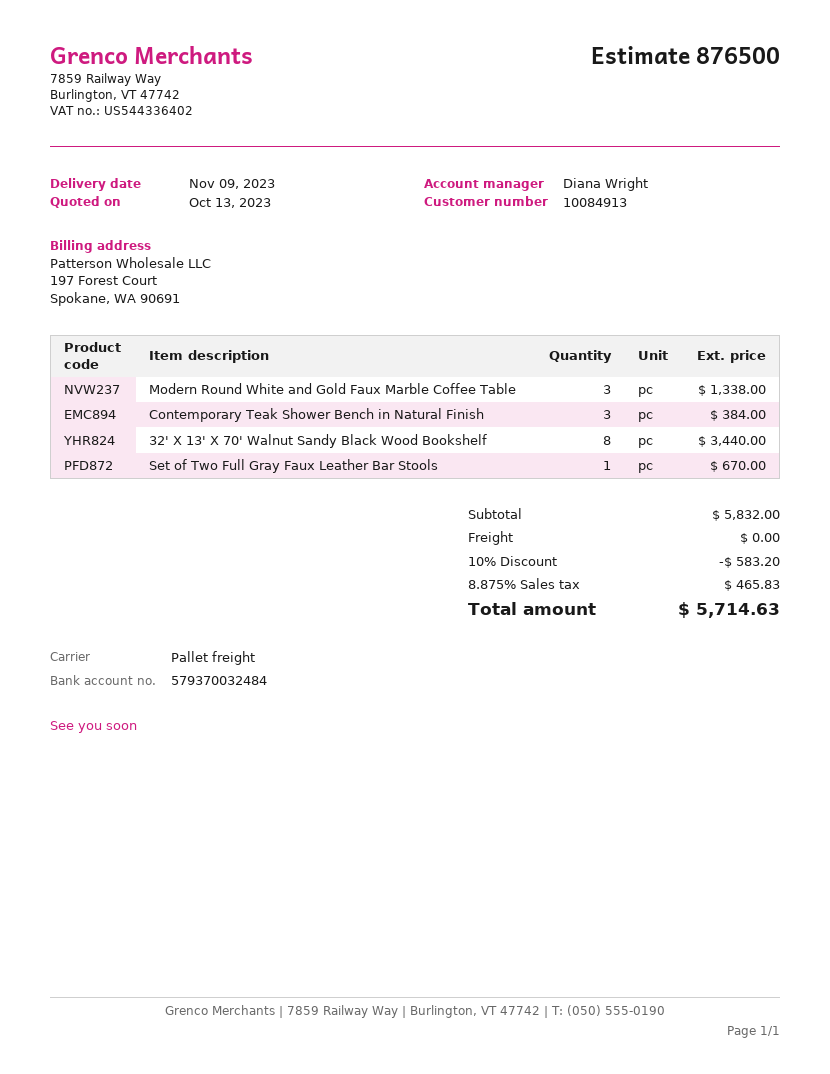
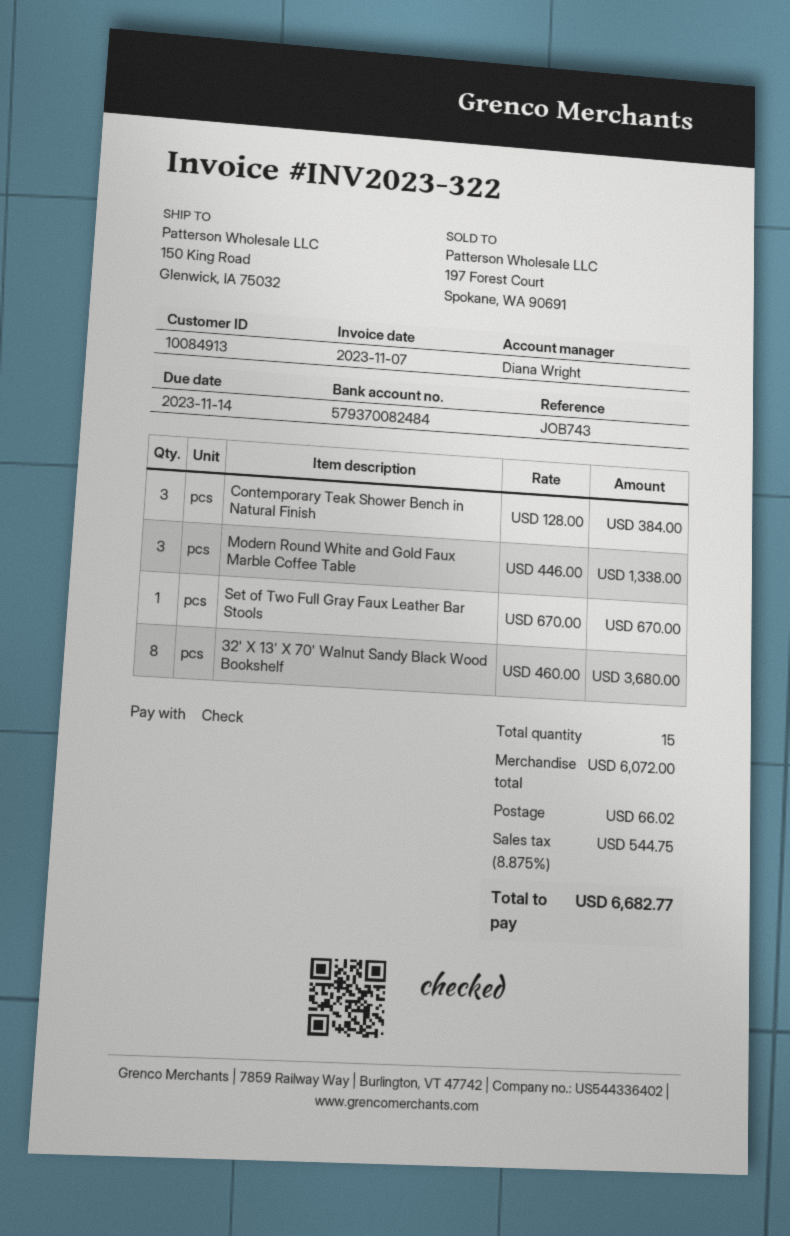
bank account: 579370032484 -> 579370082484
32' X 13' X 70' Walnut Sandy Black Wood Bookshelf: 8 for 3440.00 -> 8 for 3680.00
subtotal: 5832.00 -> 6072.00
discount: 10% = 583.20 -> none
shipping: 0.00 -> 66.02
tax: 8.875% = 465.83 -> 8.875% = 544.75
total: 5714.63 -> 6682.77

